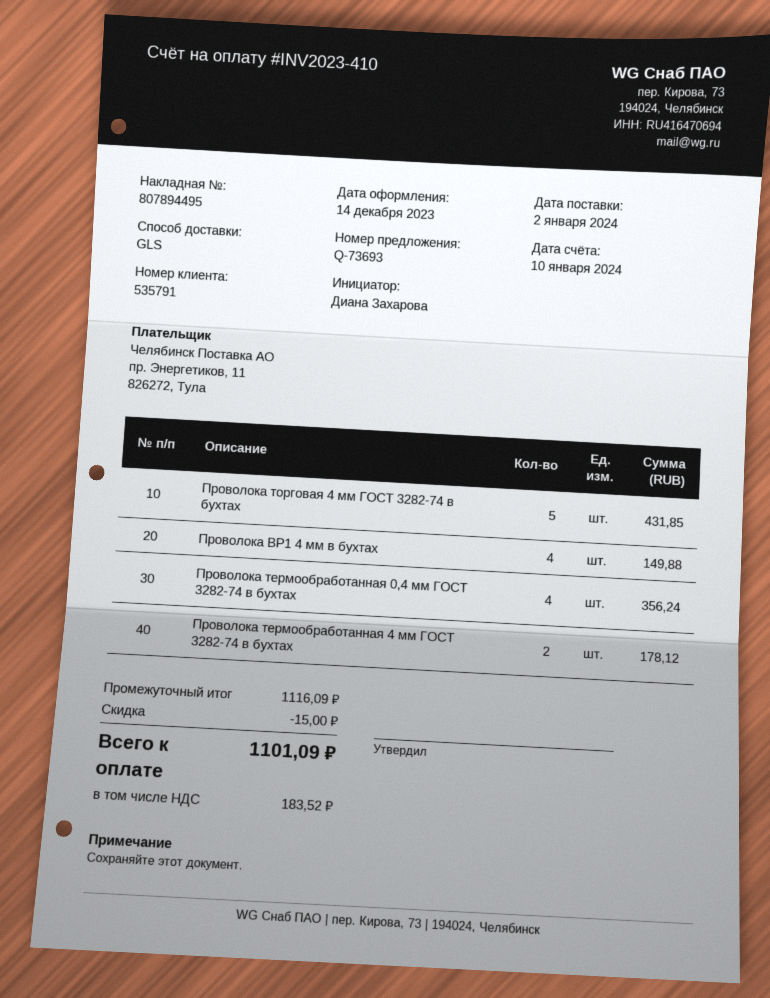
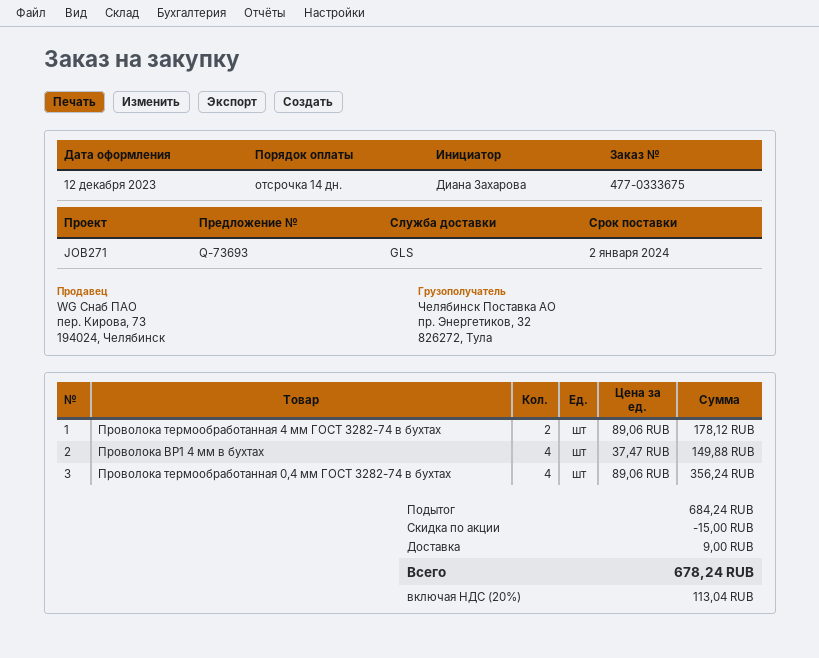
order date: 2023-12-14 -> 2023-12-12
Проволока торговая 4 мм ГОСТ 3282-74 в бухтах: 5 for 431.85 -> none
subtotal: 1116.09 -> 684.24
shipping: none -> 9.00
tax: 183.52 -> 113.04
total: 1101.09 -> 678.24

